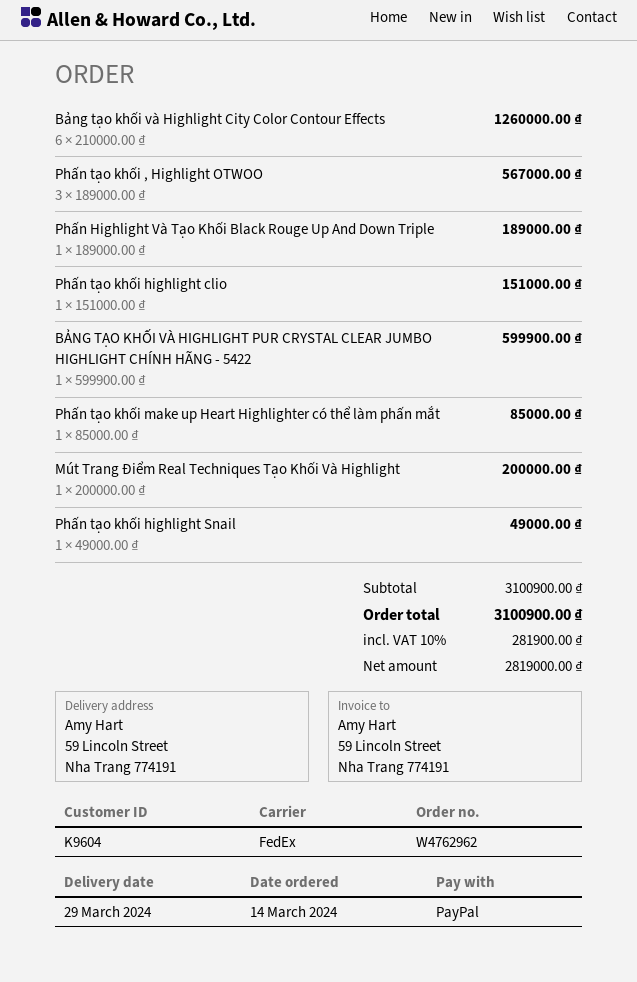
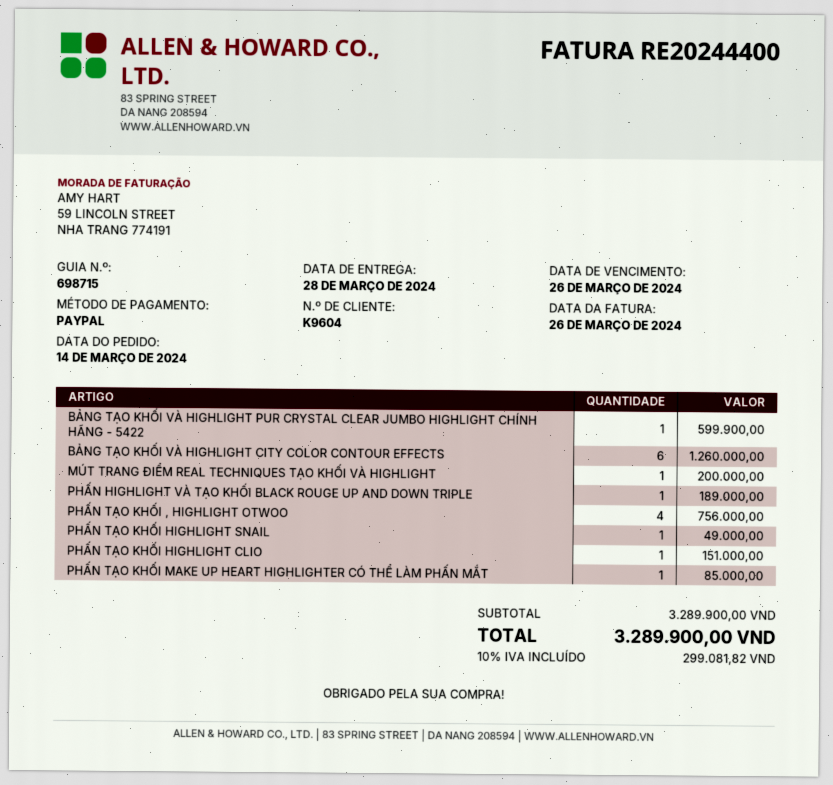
delivery date: 2024-03-29 -> 2024-03-28
Phấn tạo khối , Highlight OTWOO: 3 for 567000.00 -> 4 for 756000.00
subtotal: 3100900.00 -> 3289900.00
tax: 10% = 281900.00 -> 10% = 299081.82
total: 3100900.00 -> 3289900.00

